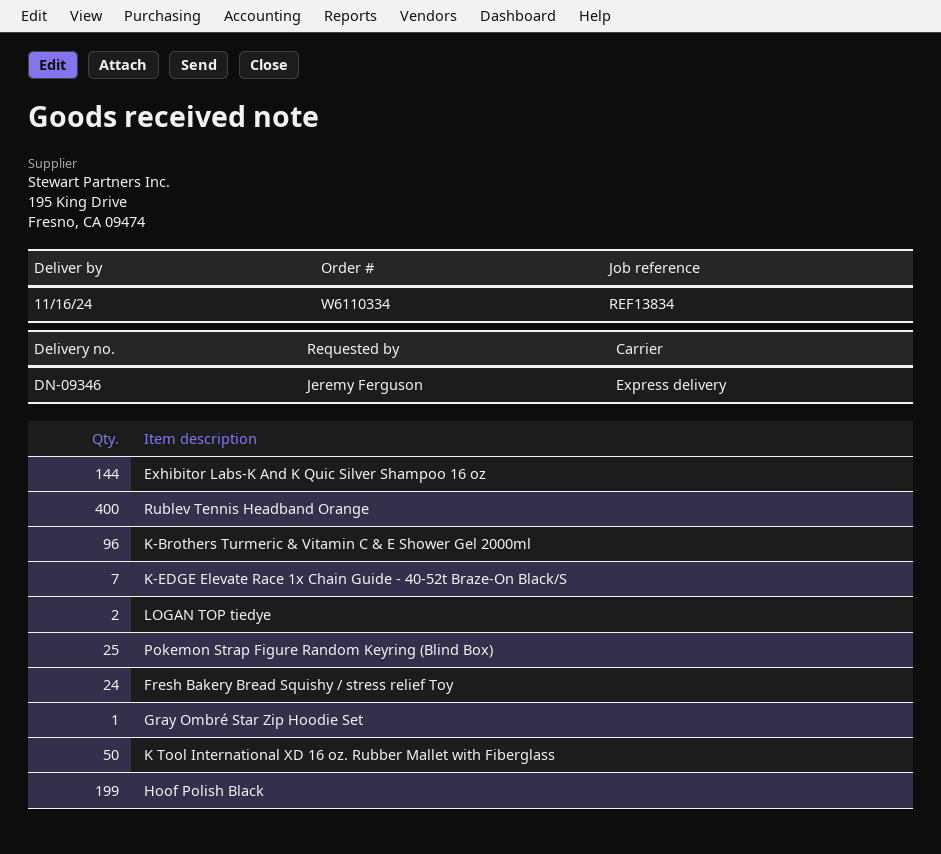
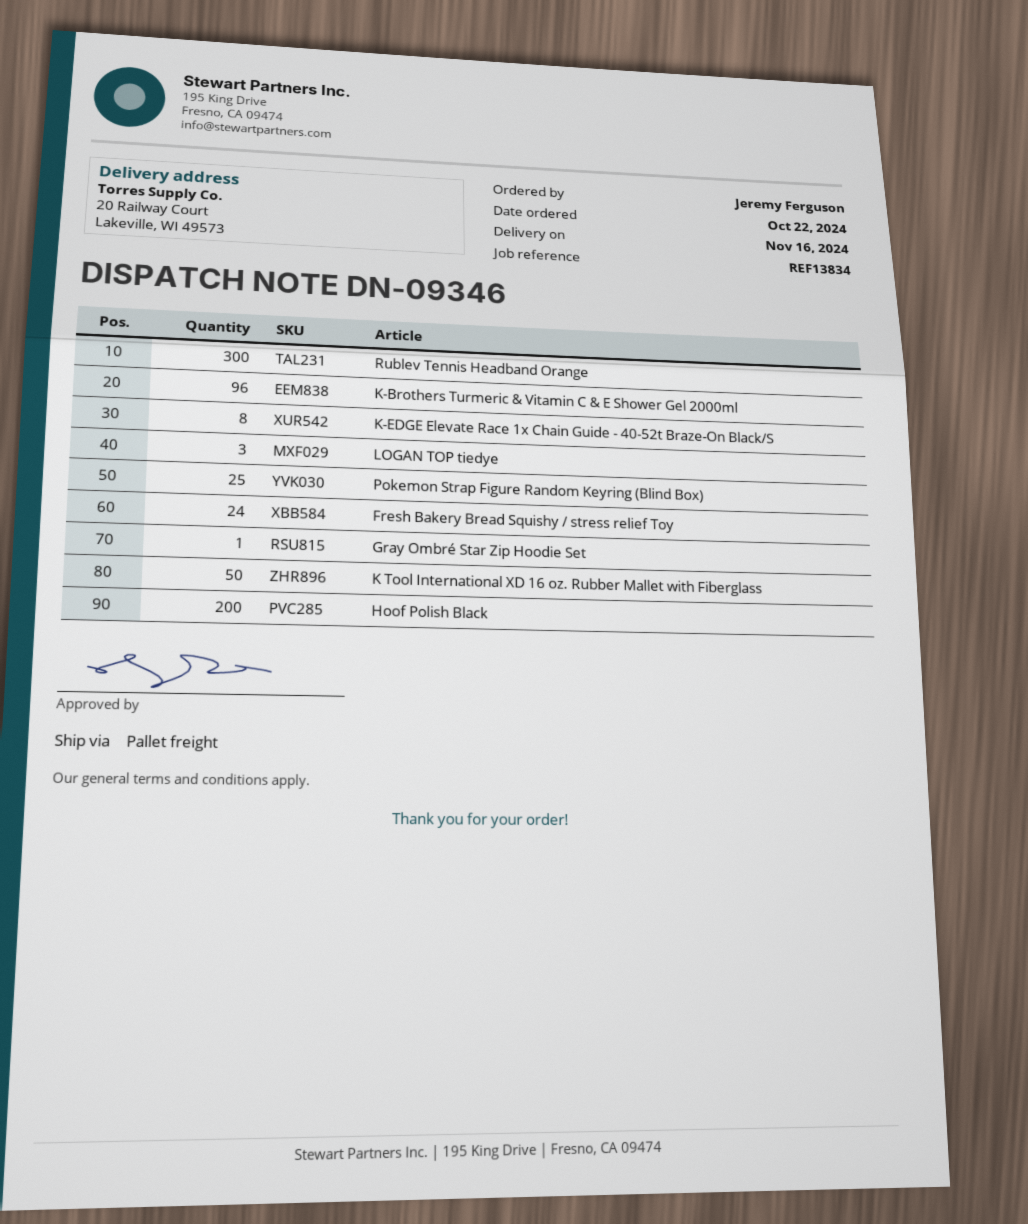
shipping method: express -> pallet freight
Exhibitor Labs-K And K Quic Silver Shampoo 16 oz: 144 -> none
Rublev Tennis Headband Orange: 400 -> 300
K-EDGE Elevate Race 1x Chain Guide - 40-52t Braze-On Black/S: 7 -> 8
LOGAN TOP tiedye: 2 -> 3
Hoof Polish Black: 199 -> 200

